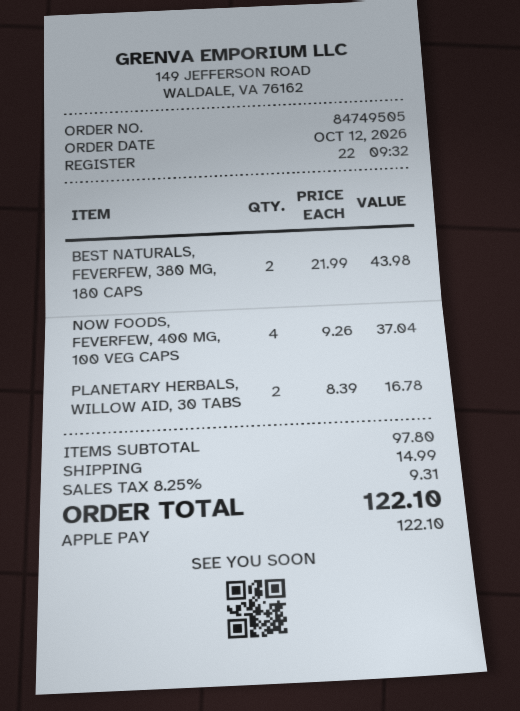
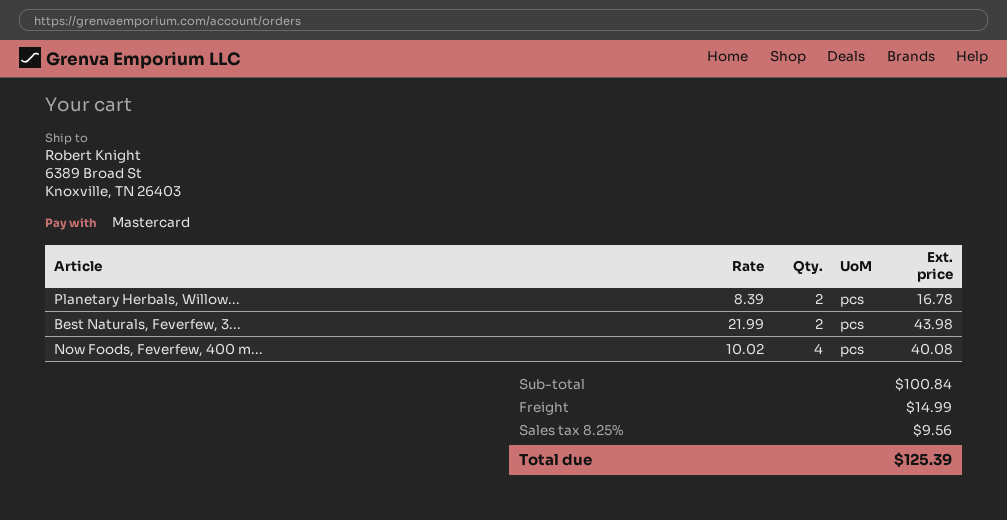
payment method: Apple Pay -> Mastercard
NOW FOODS, FEVERFEW, 400 MG, 100 VEG CAPS: 4 x 9.26 = 37.04 -> 4 x 10.02 = 40.08
subtotal: 97.80 -> 100.84
tax: 8.25% = 9.31 -> 8.25% = 9.56
total: 122.10 -> 125.39

